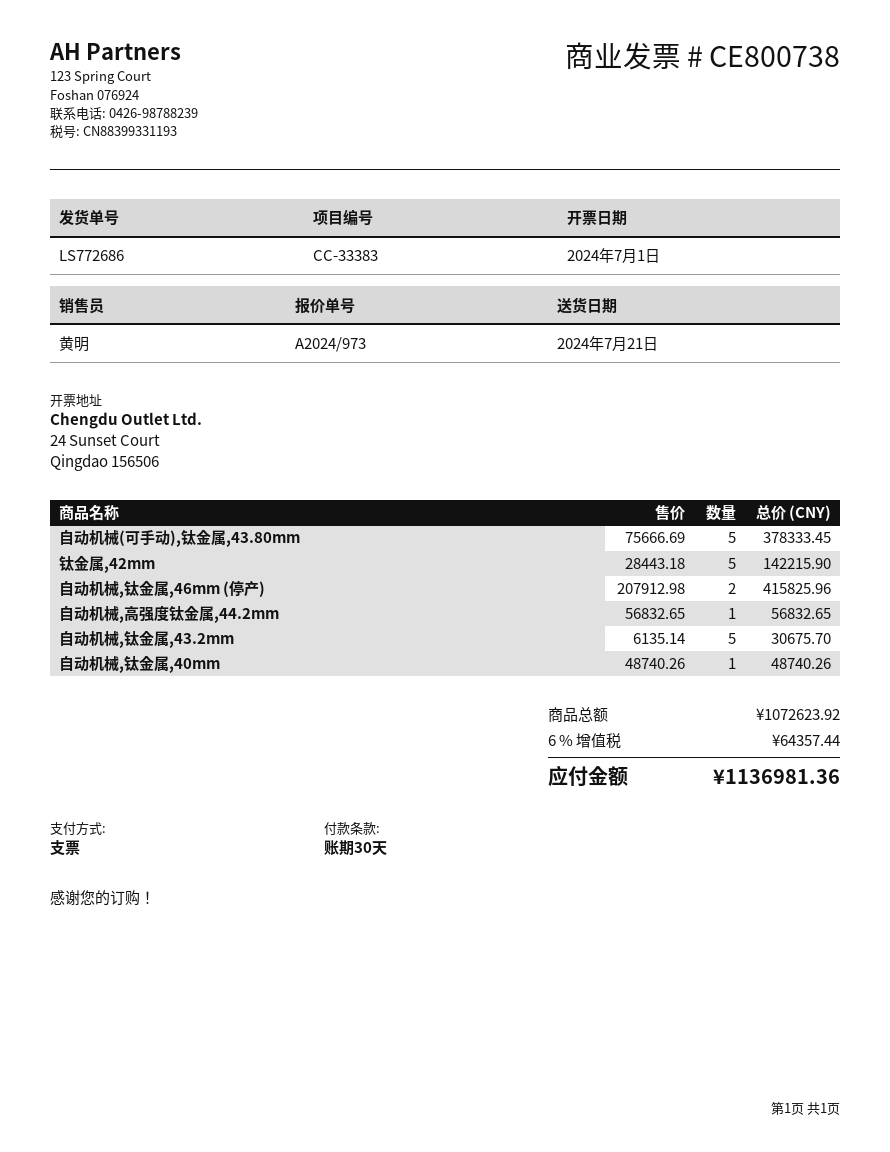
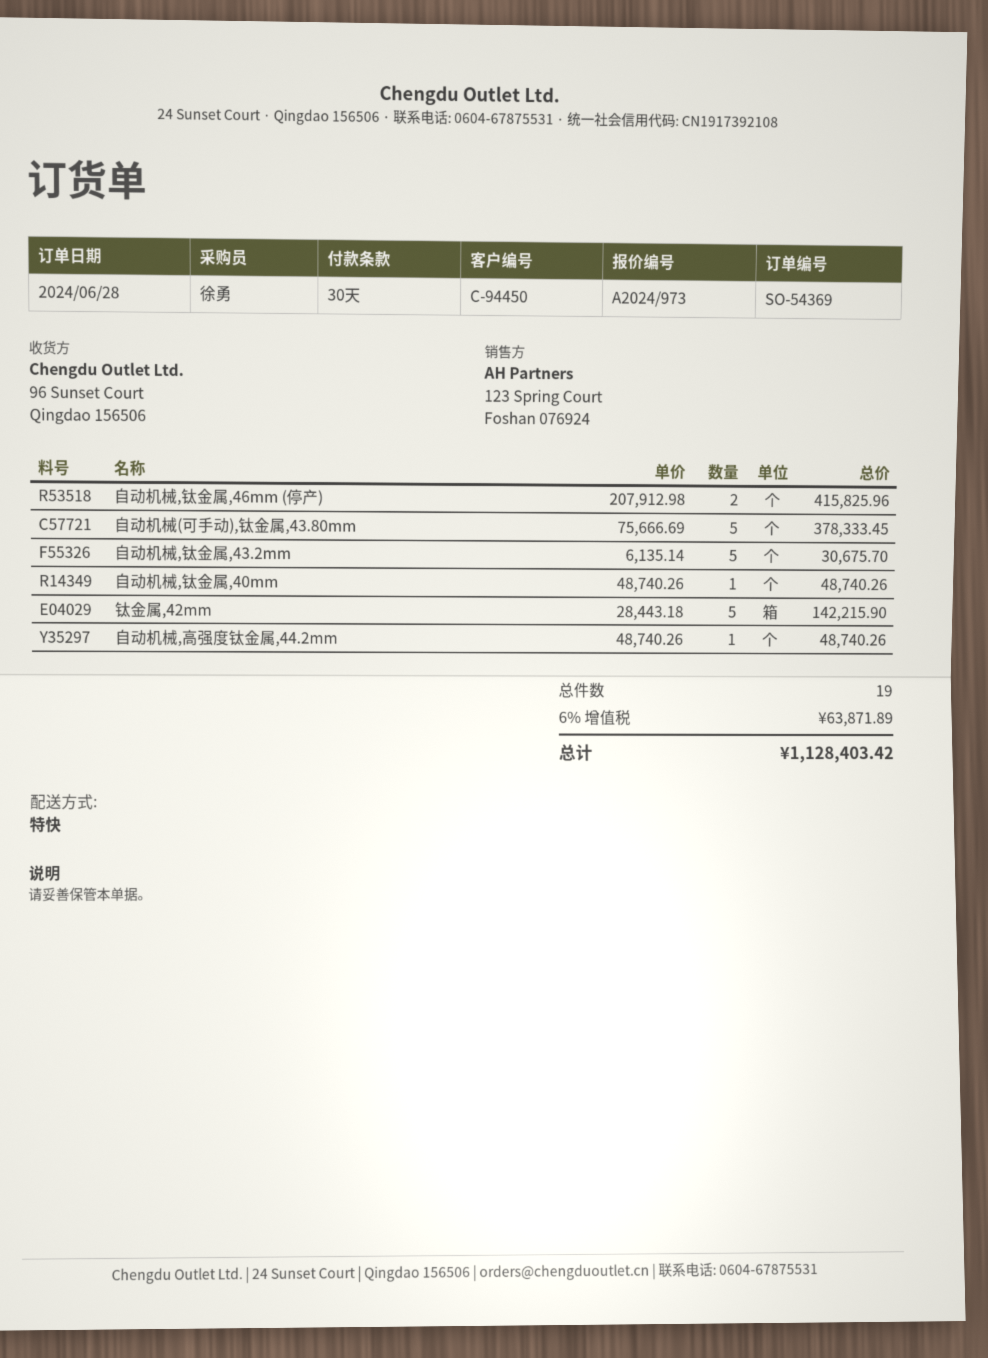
自动机械,高强度钛金属,44.2mm: 1 x 56832.65 = 56832.65 -> 1 x 48740.26 = 48740.26
tax: 6% = 64357.44 -> 6% = 63871.89
total: 1136981.36 -> 1128403.42

